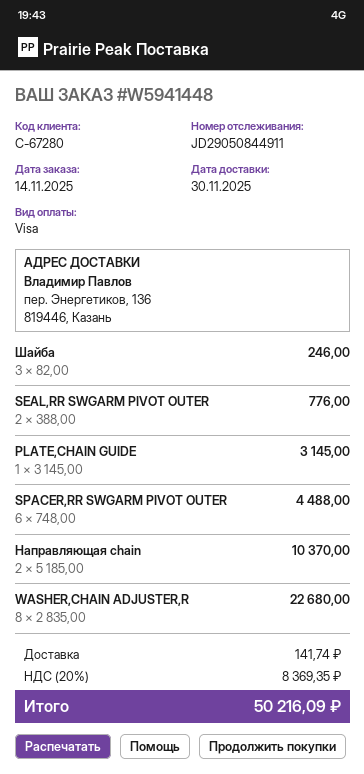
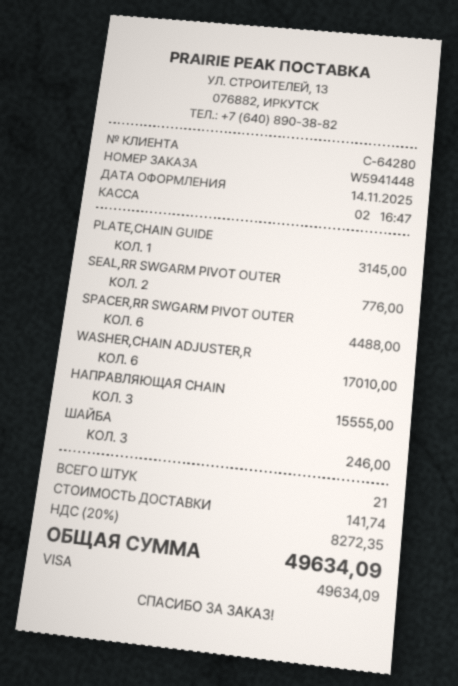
customer number: C-67280 -> C-64280
Направляющая chain: 2 for 10370.00 -> 3 for 15555.00
WASHER,CHAIN ADJUSTER,R: 8 for 22680.00 -> 6 for 17010.00
tax: 20% = 8369.35 -> 20% = 8272.35
total: 50216.09 -> 49634.09

